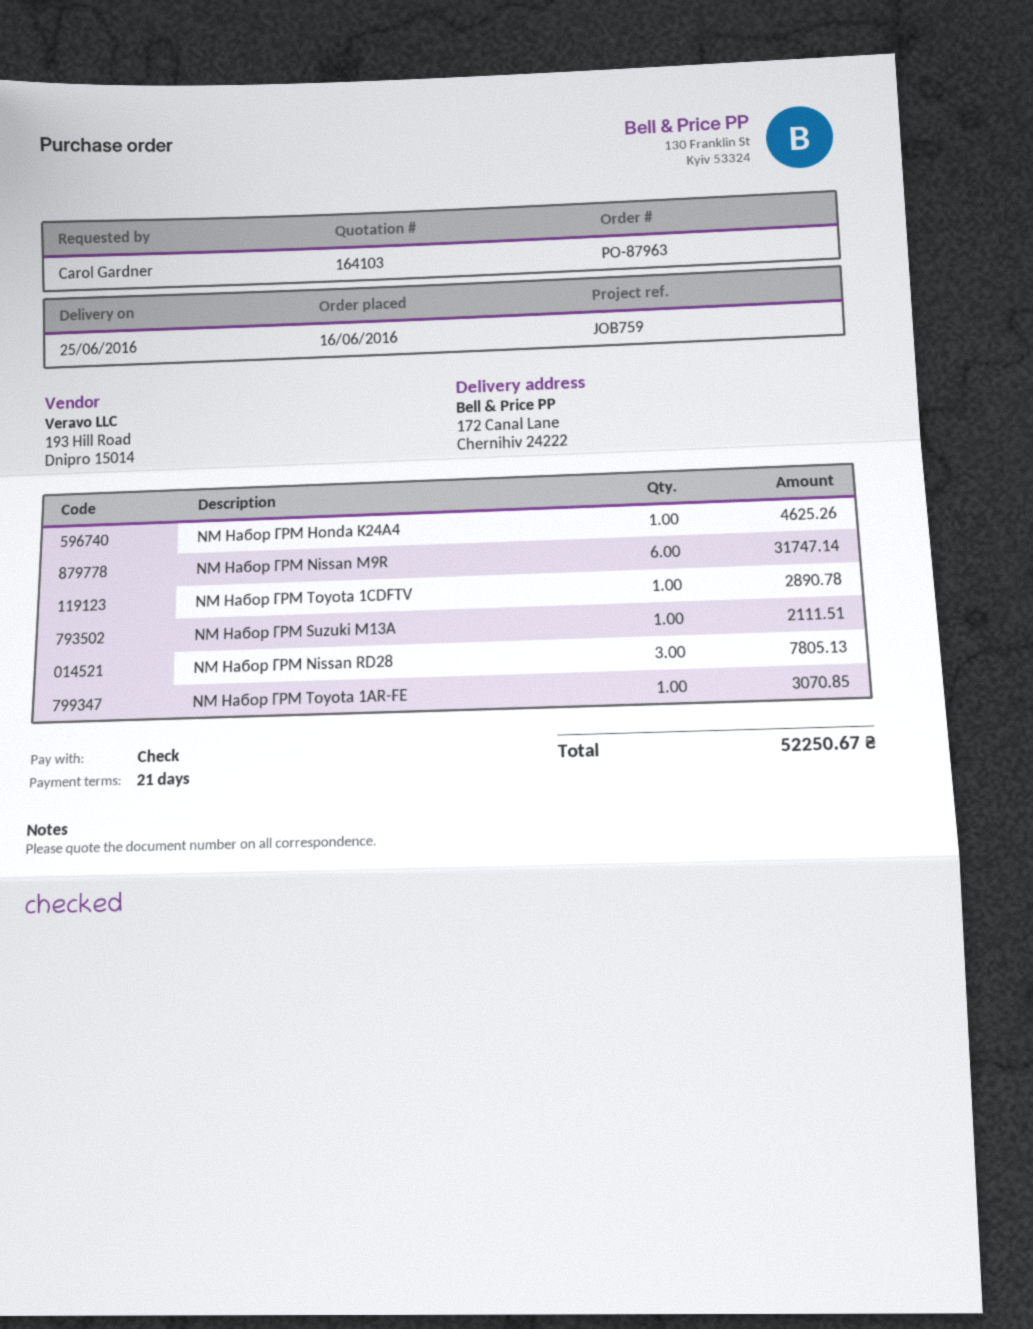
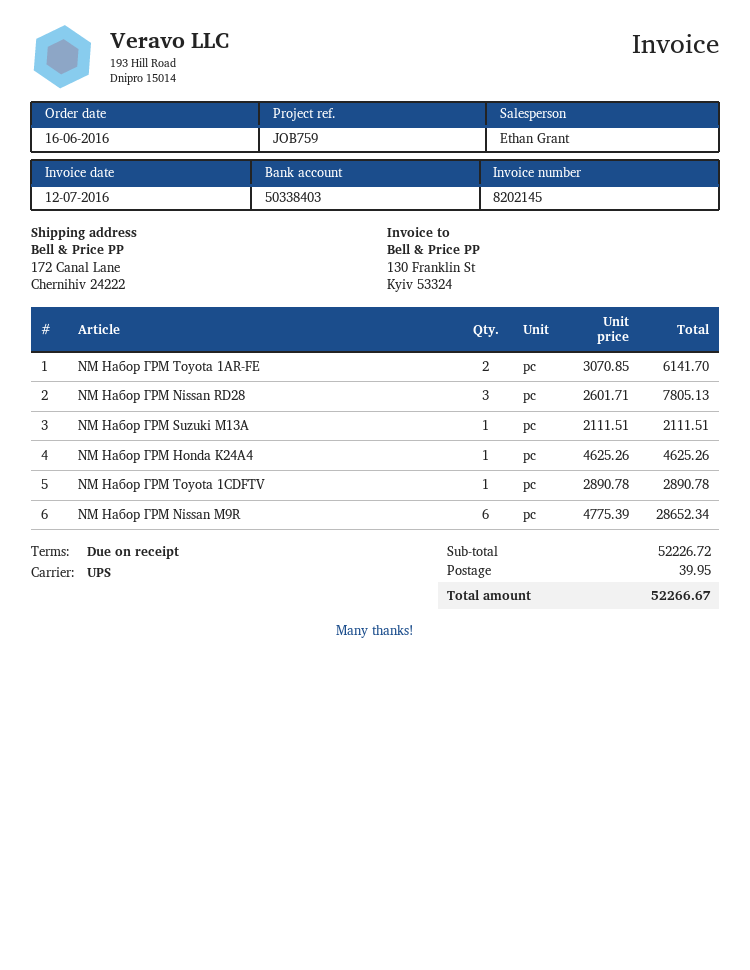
payment terms: 21 days -> on receipt
NM Набор ГРМ Nissan M9R: 6 for 31747.14 -> 6 for 28652.34
NM Набор ГРМ Toyota 1AR-FE: 1 for 3070.85 -> 2 for 6141.70
shipping: none -> 39.95
total: 52250.67 -> 52266.67

